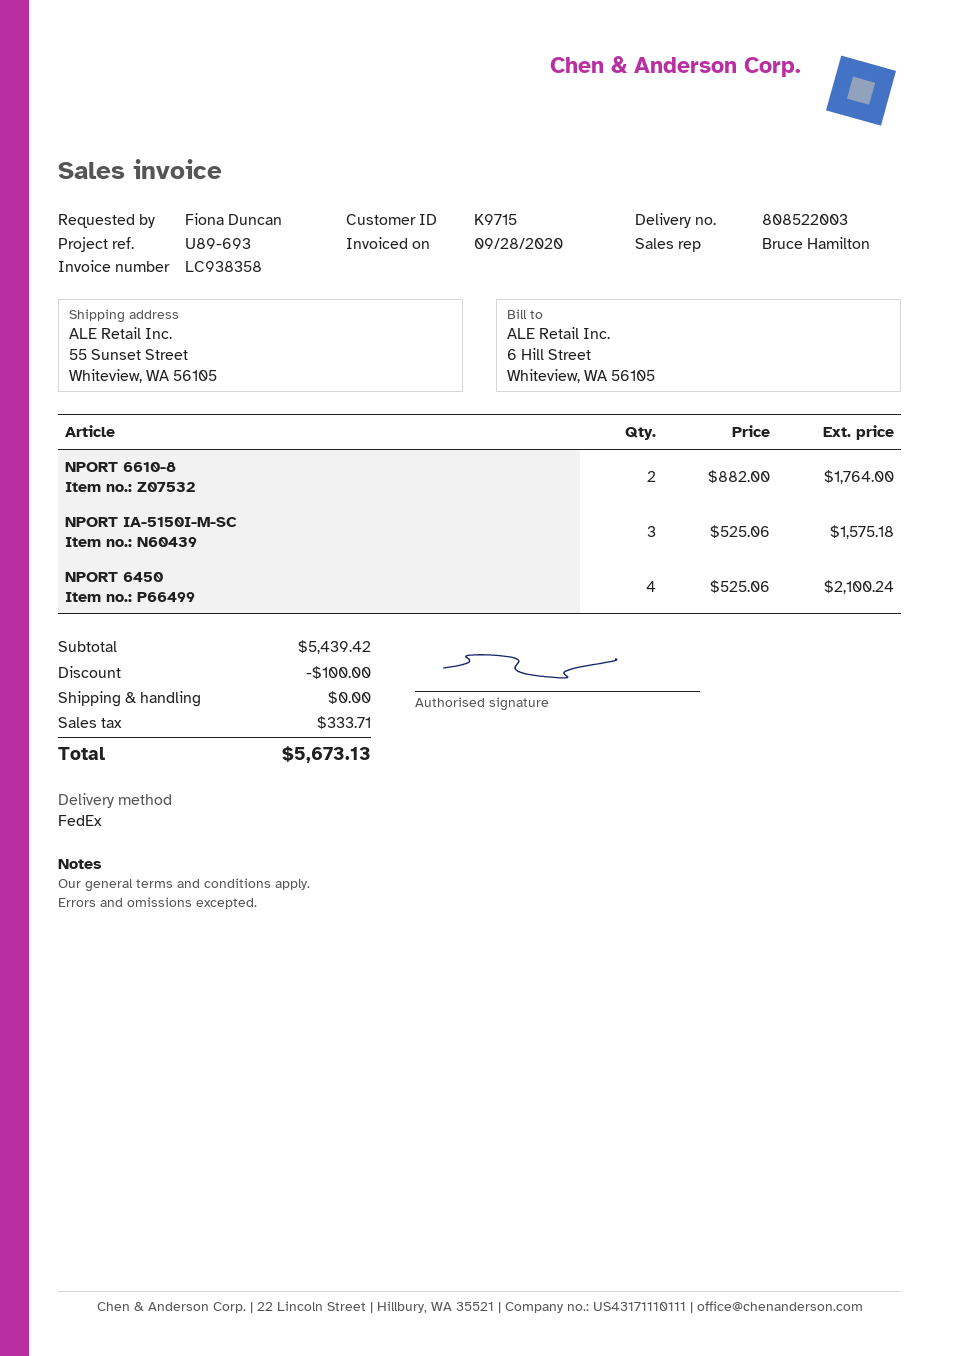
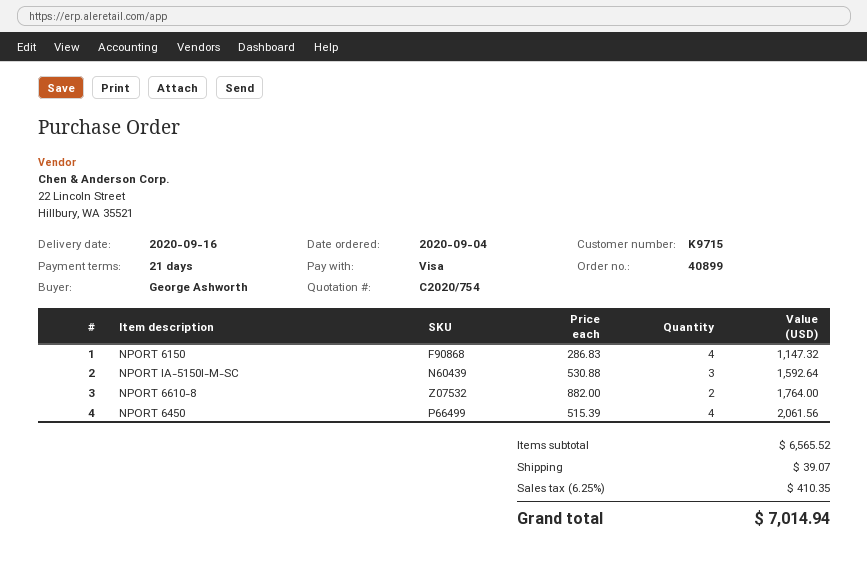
ordered by: Fiona Duncan -> George Ashworth
NPORT IA-5150I-M-SC: 3 x 525.06 = 1575.18 -> 3 x 530.88 = 1592.64
NPORT 6450: 4 x 525.06 = 2100.24 -> 4 x 515.39 = 2061.56
NPORT 6150: none -> 4 x 286.83 = 1147.32
subtotal: 5439.42 -> 6565.52
discount: 100.00 -> none
shipping: 0.00 -> 39.07
tax: 333.71 -> 410.35
total: 5673.13 -> 7014.94

